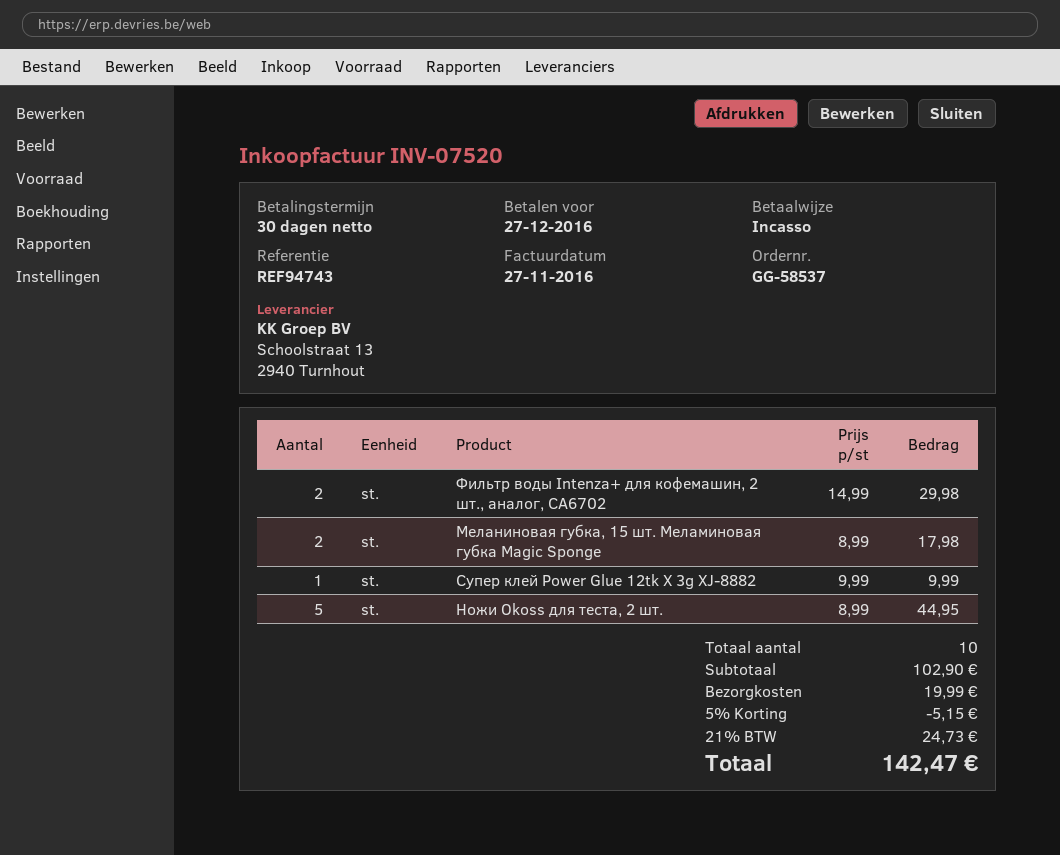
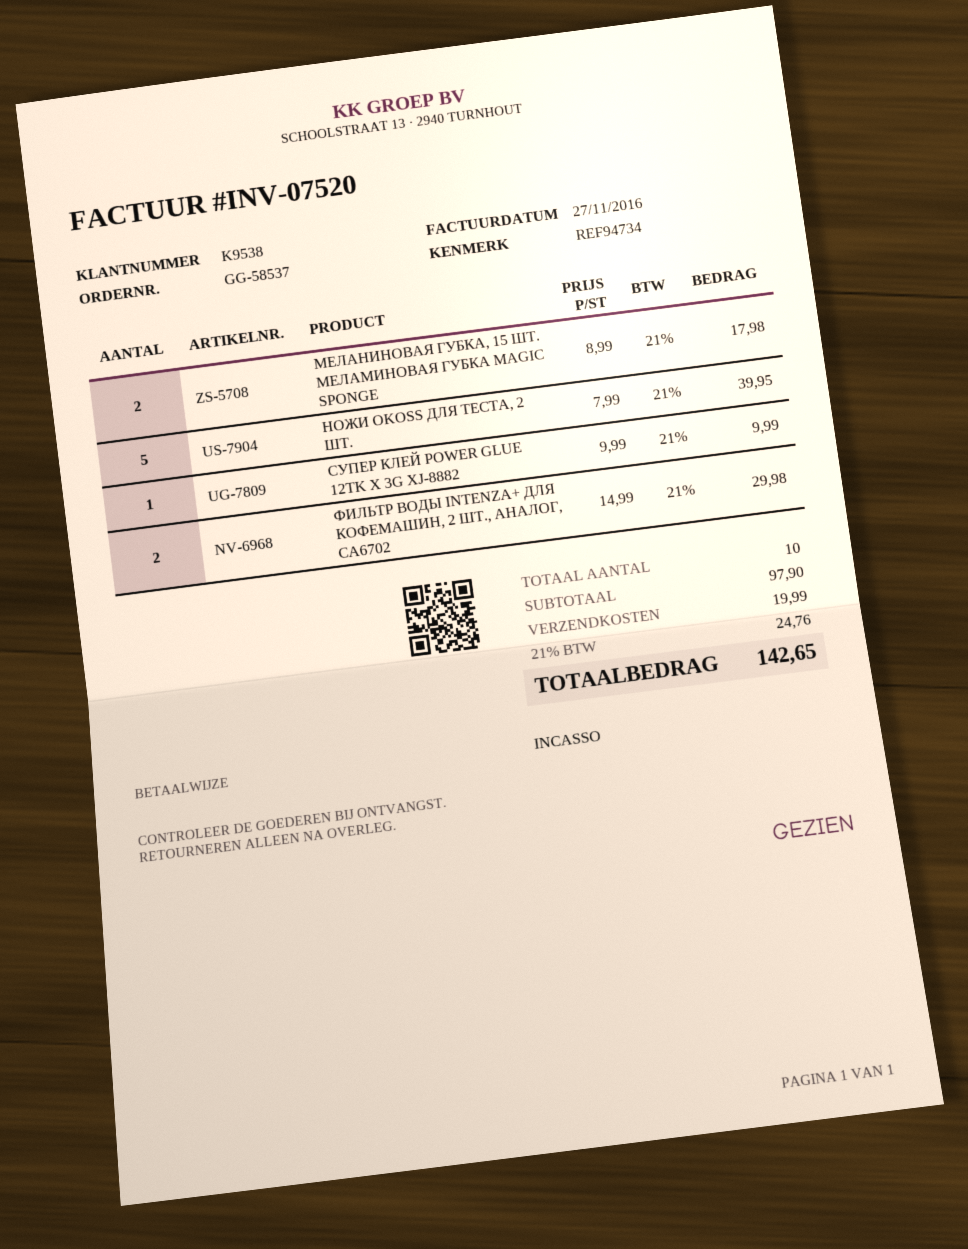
reference: REF94743 -> REF94734
Ножи Okoss для теста, 2 шт.: 5 x 8.99 = 44.95 -> 5 x 7.99 = 39.95
subtotal: 102.90 -> 97.90
discount: 5% = 5.15 -> none
tax: 21% = 24.73 -> 21% = 24.76
total: 142.47 -> 142.65

